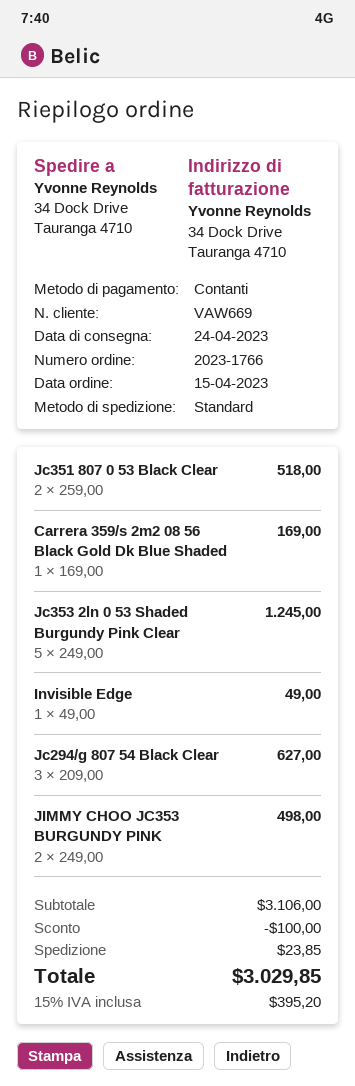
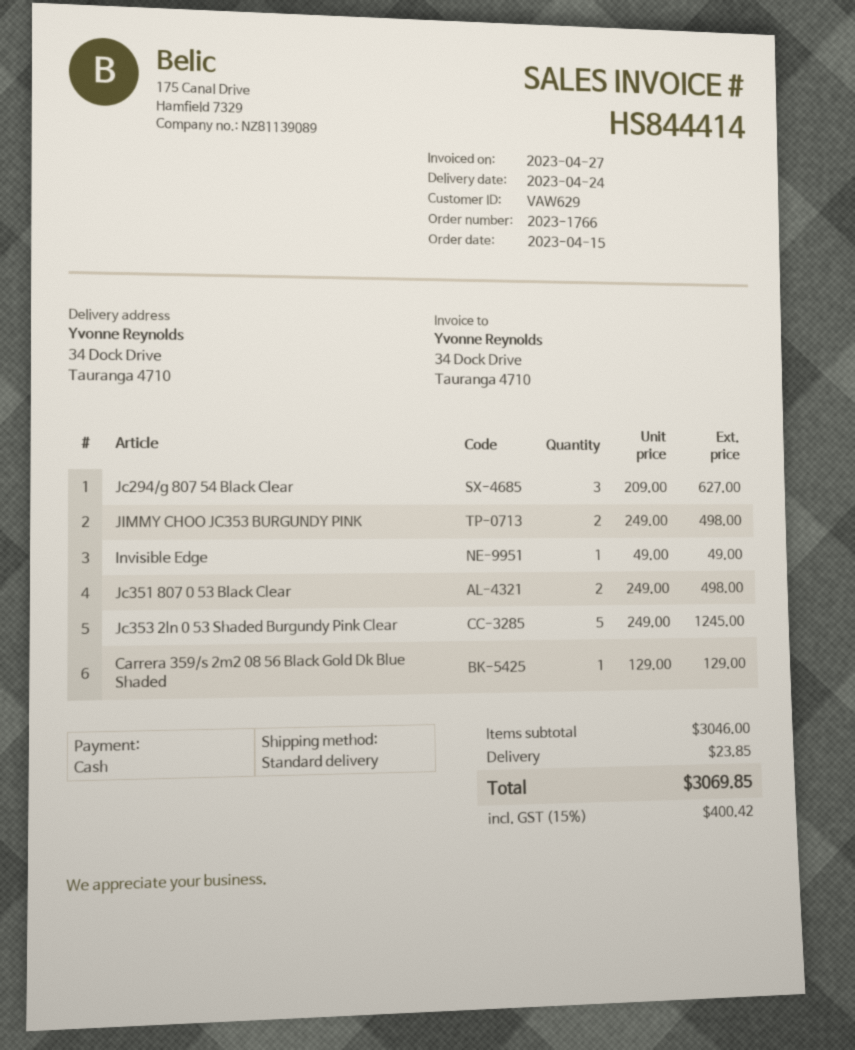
customer number: VAW669 -> VAW629
Jc351 807 0 53 Black Clear: 2 x 259.00 = 518.00 -> 2 x 249.00 = 498.00
Carrera 359/s 2m2 08 56 Black Gold Dk Blue Shaded: 1 x 169.00 = 169.00 -> 1 x 129.00 = 129.00
subtotal: 3106.00 -> 3046.00
discount: 100.00 -> none
tax: 15% = 395.20 -> 15% = 400.42
total: 3029.85 -> 3069.85

